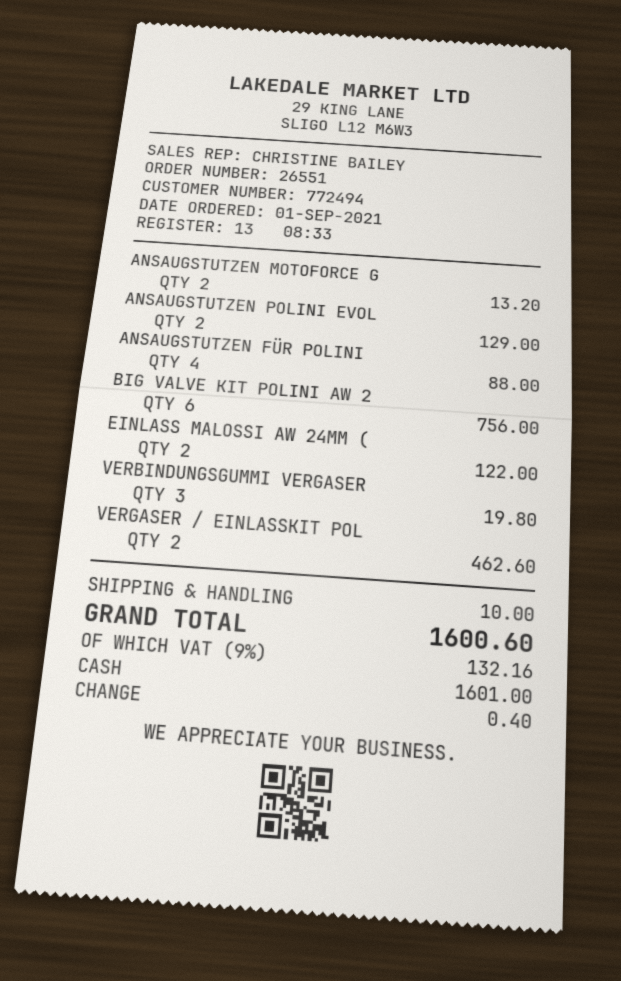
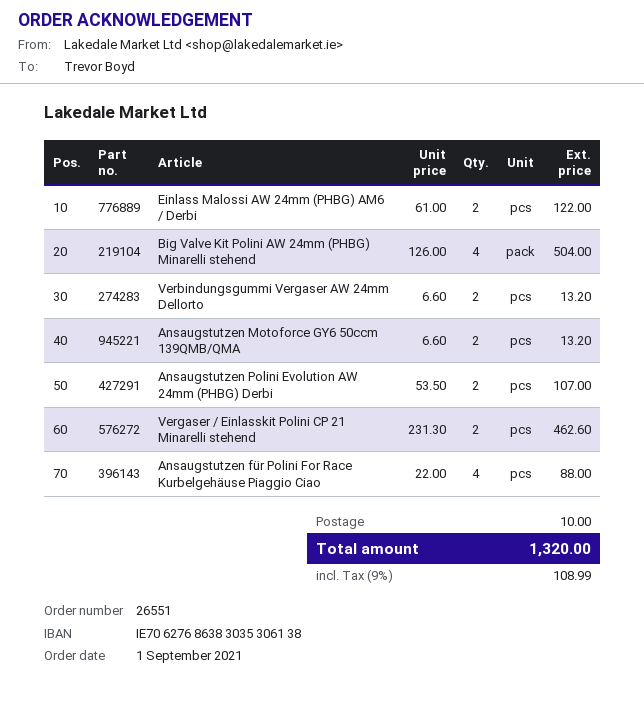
ANSAUGSTUTZEN POLINI EVOL: 2 for 129.00 -> 2 for 107.00
BIG VALVE KIT POLINI AW 2: 6 for 756.00 -> 4 for 504.00
VERBINDUNGSGUMMI VERGASER: 3 for 19.80 -> 2 for 13.20
tax: 9% = 132.16 -> 9% = 108.99
total: 1600.60 -> 1320.00

